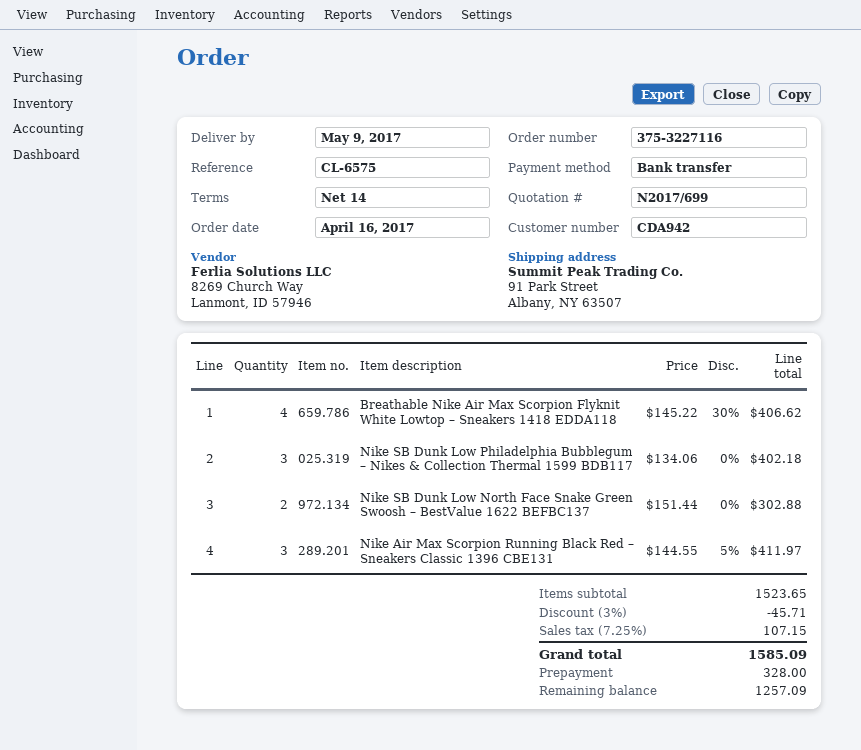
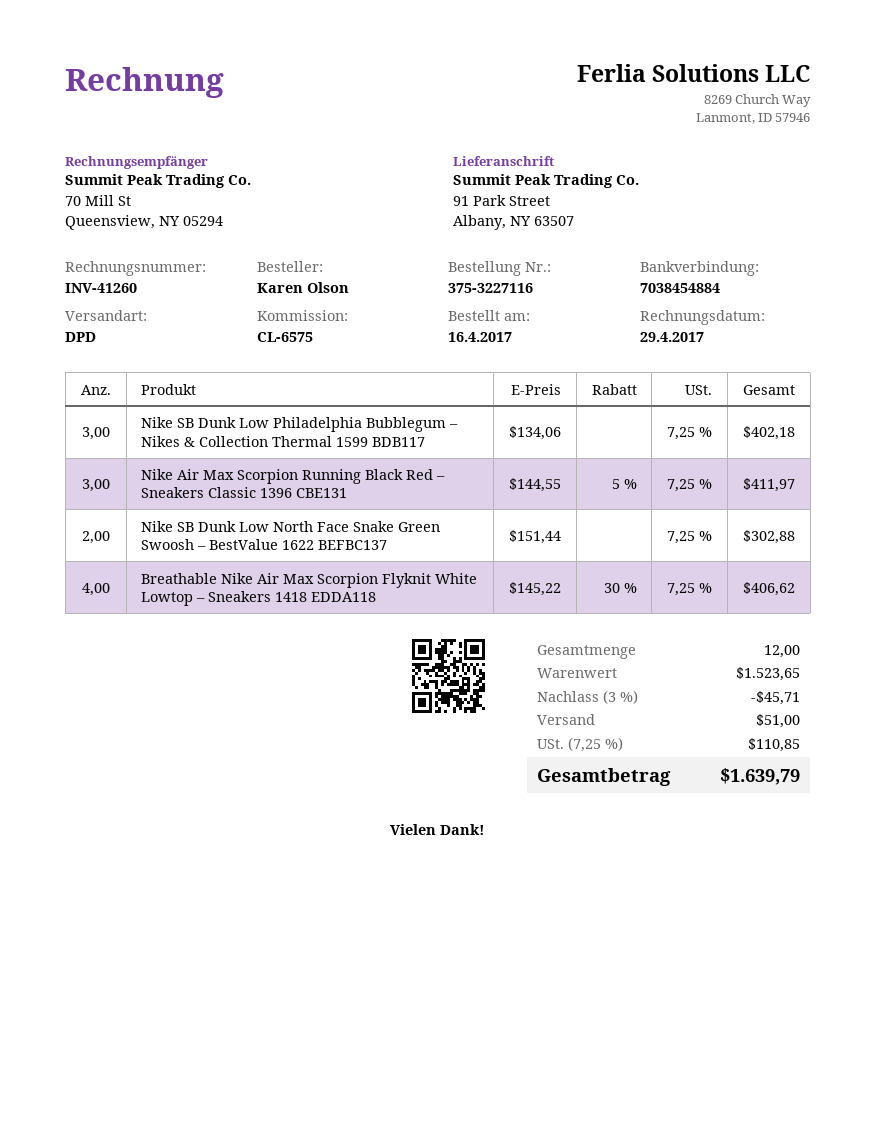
shipping: none -> 51.00
tax: 7.25% = 107.15 -> 7.25% = 110.85
total: 1585.09 -> 1639.79

